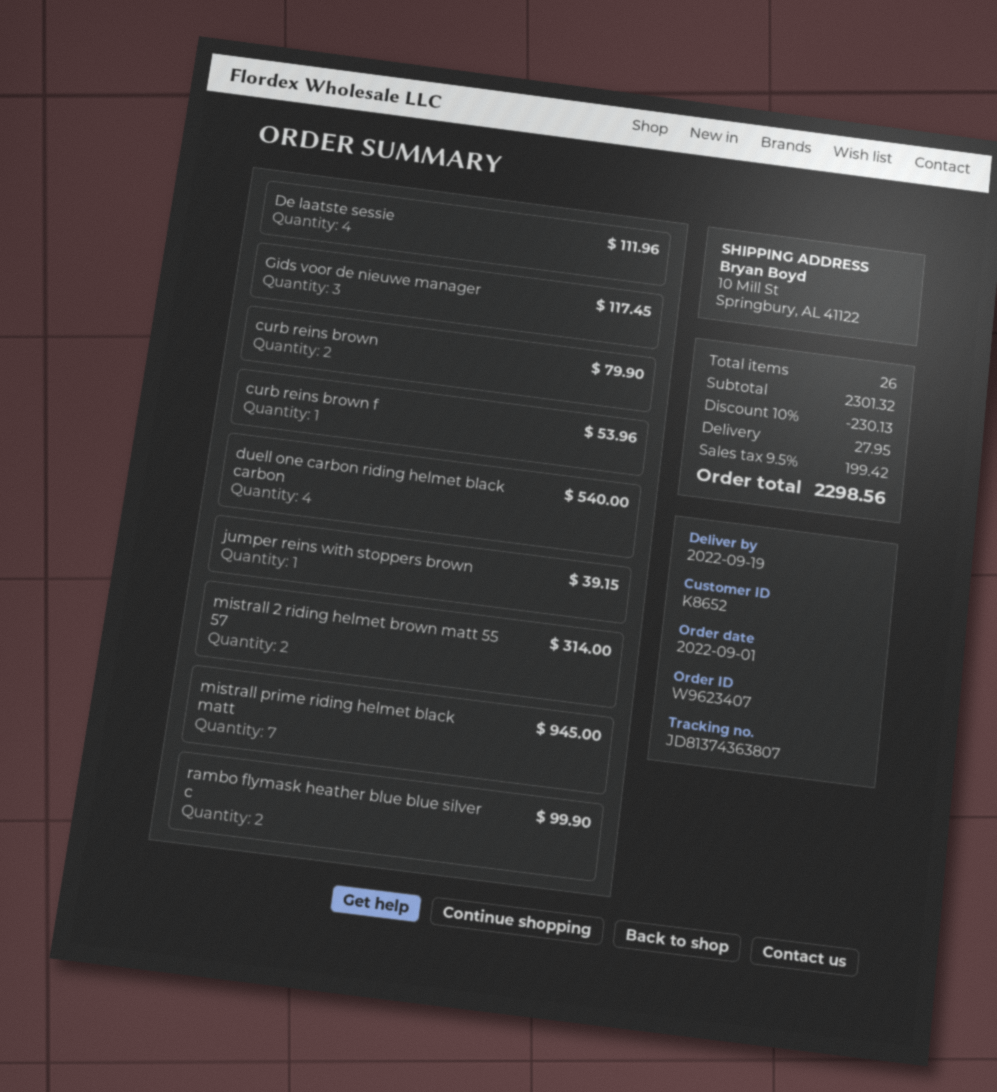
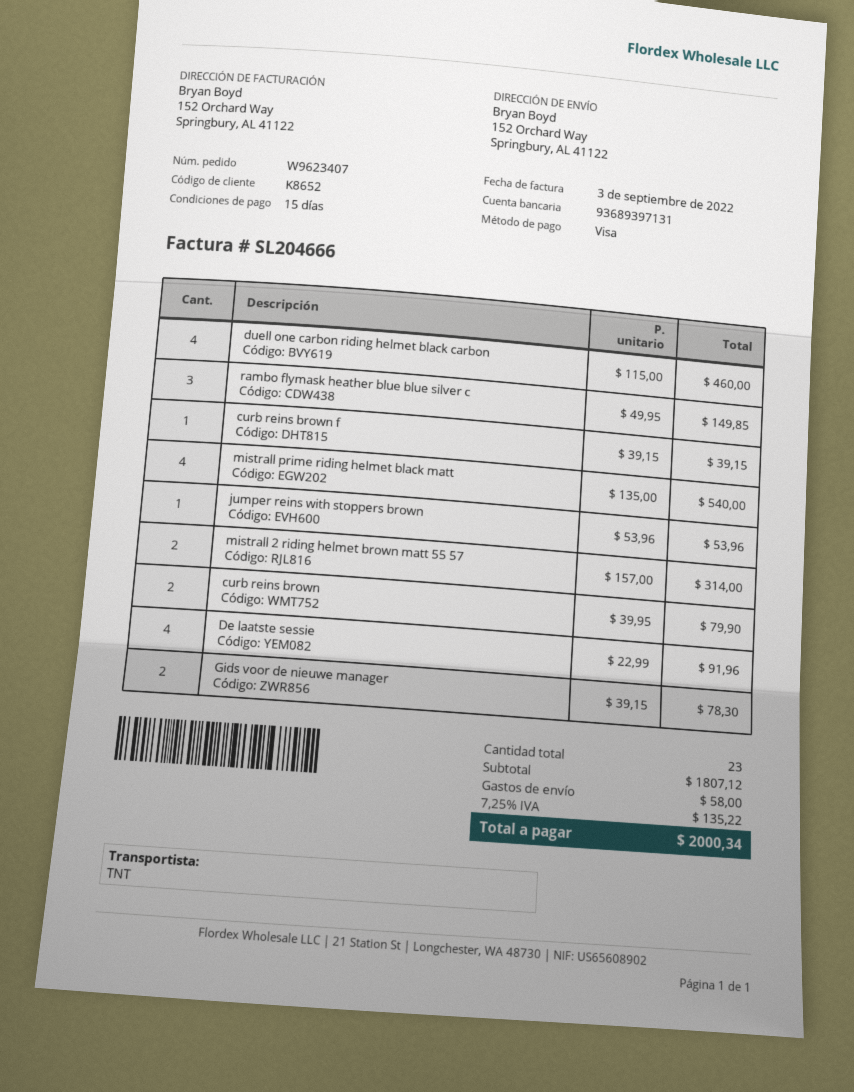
ship to: 10 Mill St, Springbury, AL 41122 -> 152 Orchard Way, Springbury, AL 41122
De laatste sessie: 4 for 111.96 -> 4 for 91.96
Gids voor de nieuwe manager: 3 for 117.45 -> 2 for 78.30
curb reins brown f: 1 for 53.96 -> 1 for 39.15
duell one carbon riding helmet black carbon: 4 for 540.00 -> 4 for 460.00
jumper reins with stoppers brown: 1 for 39.15 -> 1 for 53.96
mistrall prime riding helmet black matt: 7 for 945.00 -> 4 for 540.00
rambo flymask heather blue blue silver c: 2 for 99.90 -> 3 for 149.85
total quantity: 26 -> 23
subtotal: 2301.32 -> 1807.12
discount: 10% = 230.13 -> none
shipping: 27.95 -> 58.00
tax: 9.5% = 199.42 -> 7.25% = 135.22
total: 2298.56 -> 2000.34

